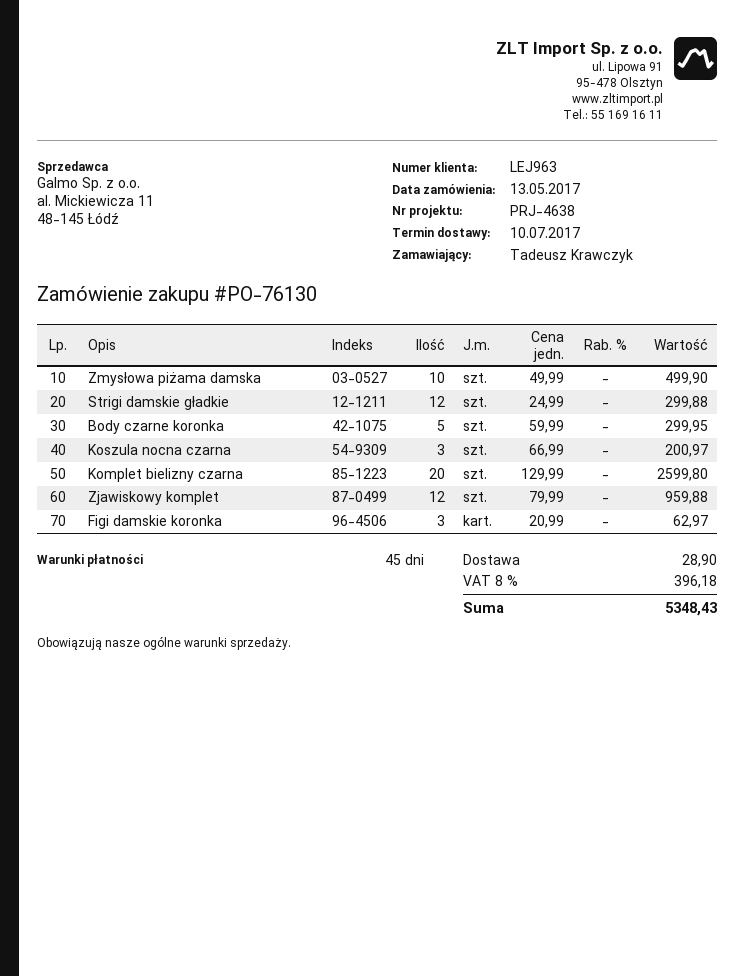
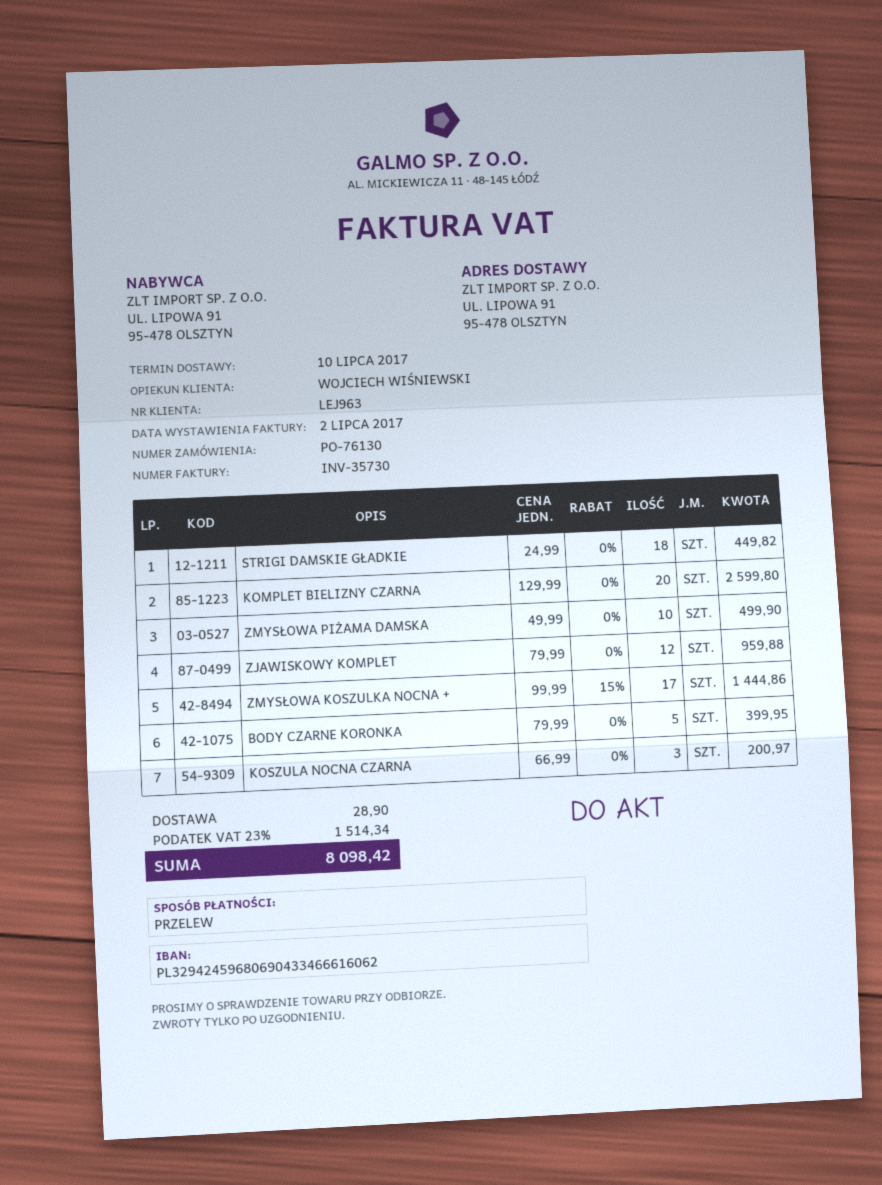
Strigi damskie gładkie: 12 x 24.99 = 299.88 -> 18 x 24.99 = 449.82
Body czarne koronka: 5 x 59.99 = 299.95 -> 5 x 79.99 = 399.95
Figi damskie koronka: 3 x 20.99 = 62.97 -> none
ZMYSŁOWA KOSZULKA NOCNA +: none -> 17 x 99.99 - 15% = 1444.86
tax: 8% = 396.18 -> 23% = 1514.34
total: 5348.43 -> 8098.42

